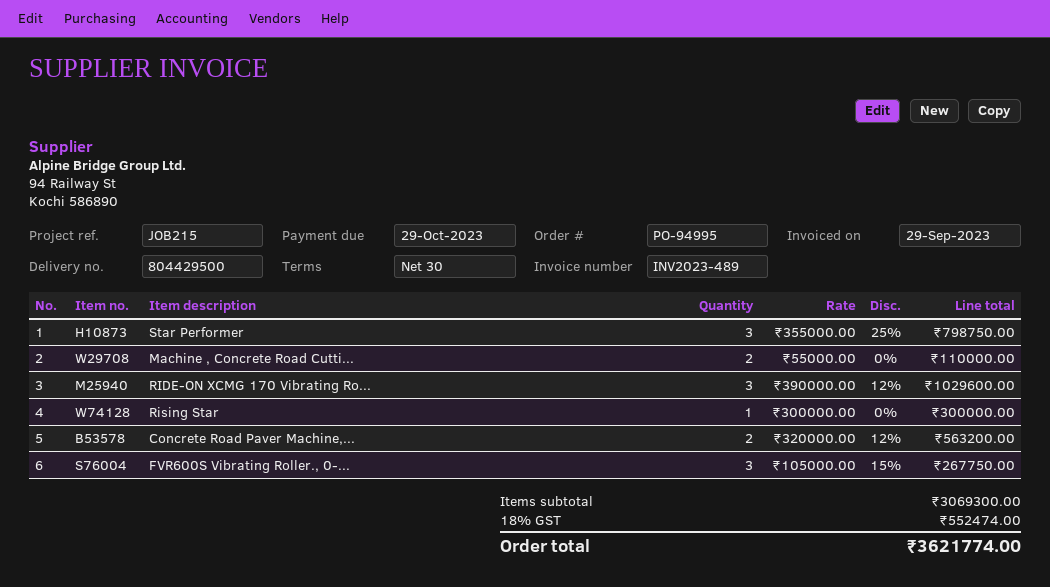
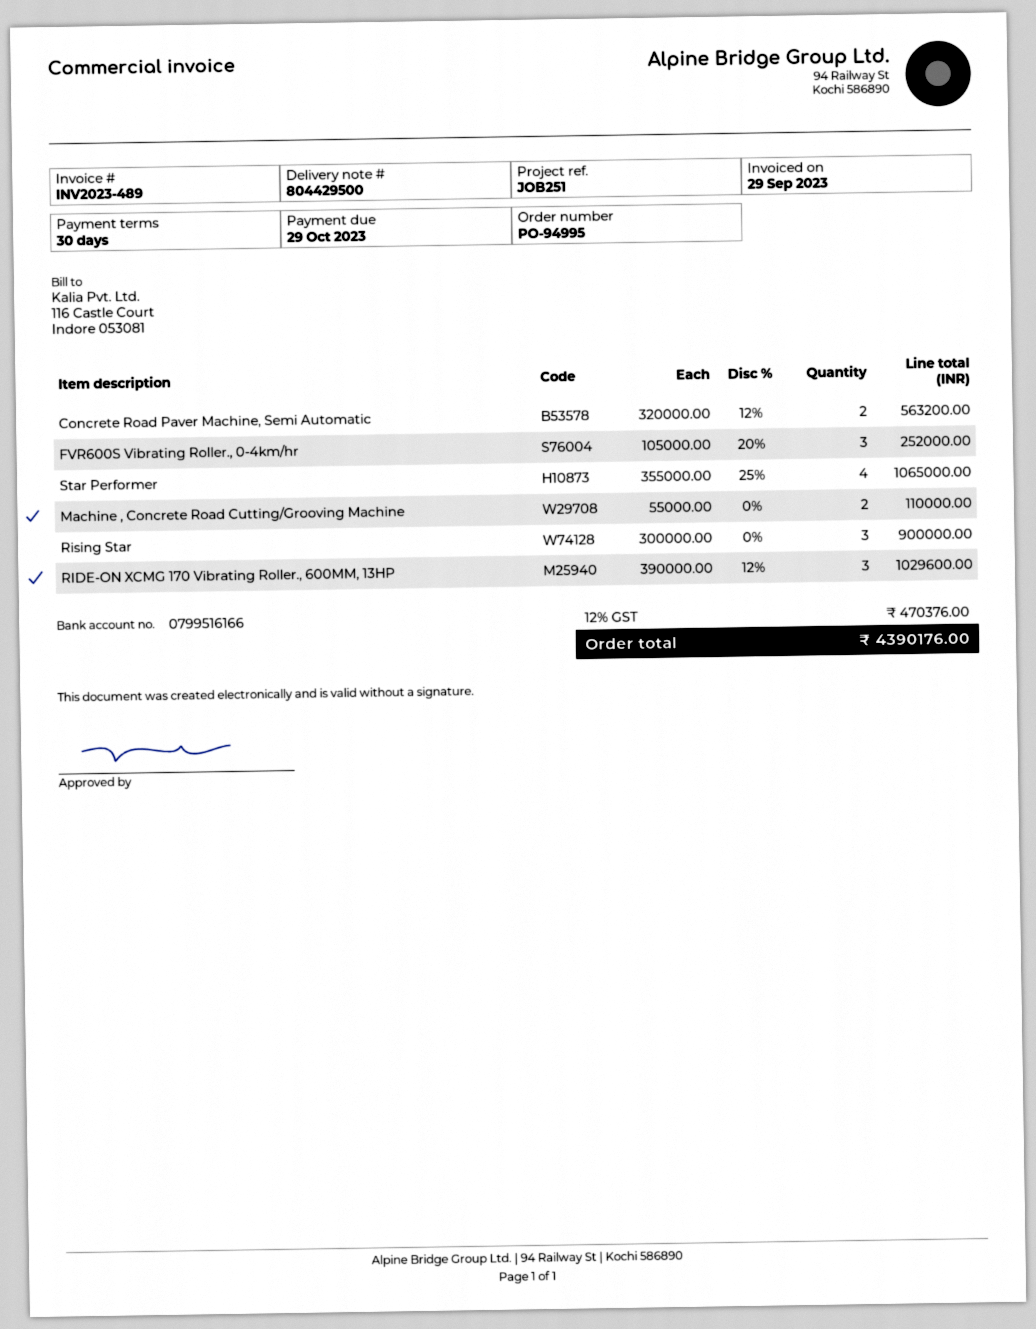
reference: JOB215 -> JOB251
Star Performer: 3 x 355000.00 - 25% = 798750.00 -> 4 x 355000.00 - 25% = 1065000.00
Rising Star: 1 x 300000.00 = 300000.00 -> 3 x 300000.00 = 900000.00
FVR600S Vibrating Roller., 0-...: 3 x 105000.00 - 15% = 267750.00 -> 3 x 105000.00 - 20% = 252000.00
tax: 18% = 552474.00 -> 12% = 470376.00
total: 3621774.00 -> 4390176.00

